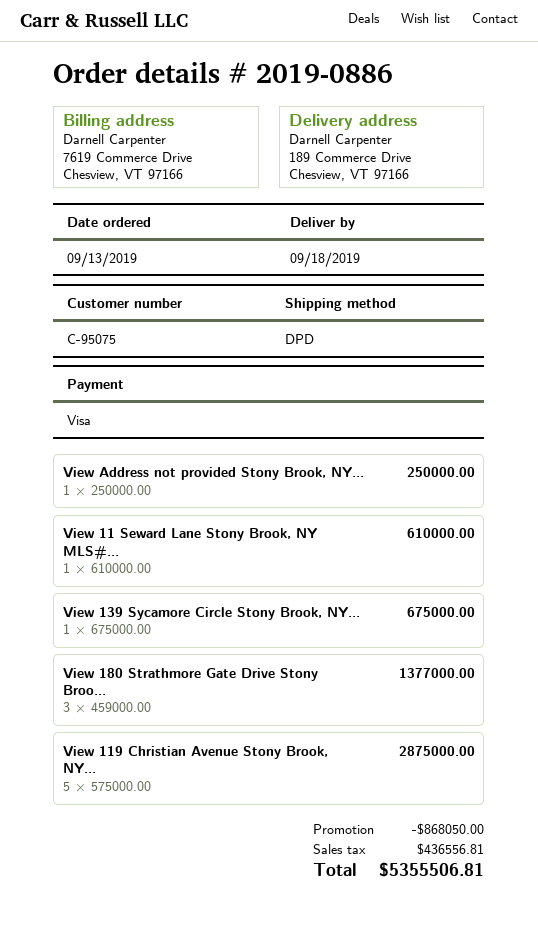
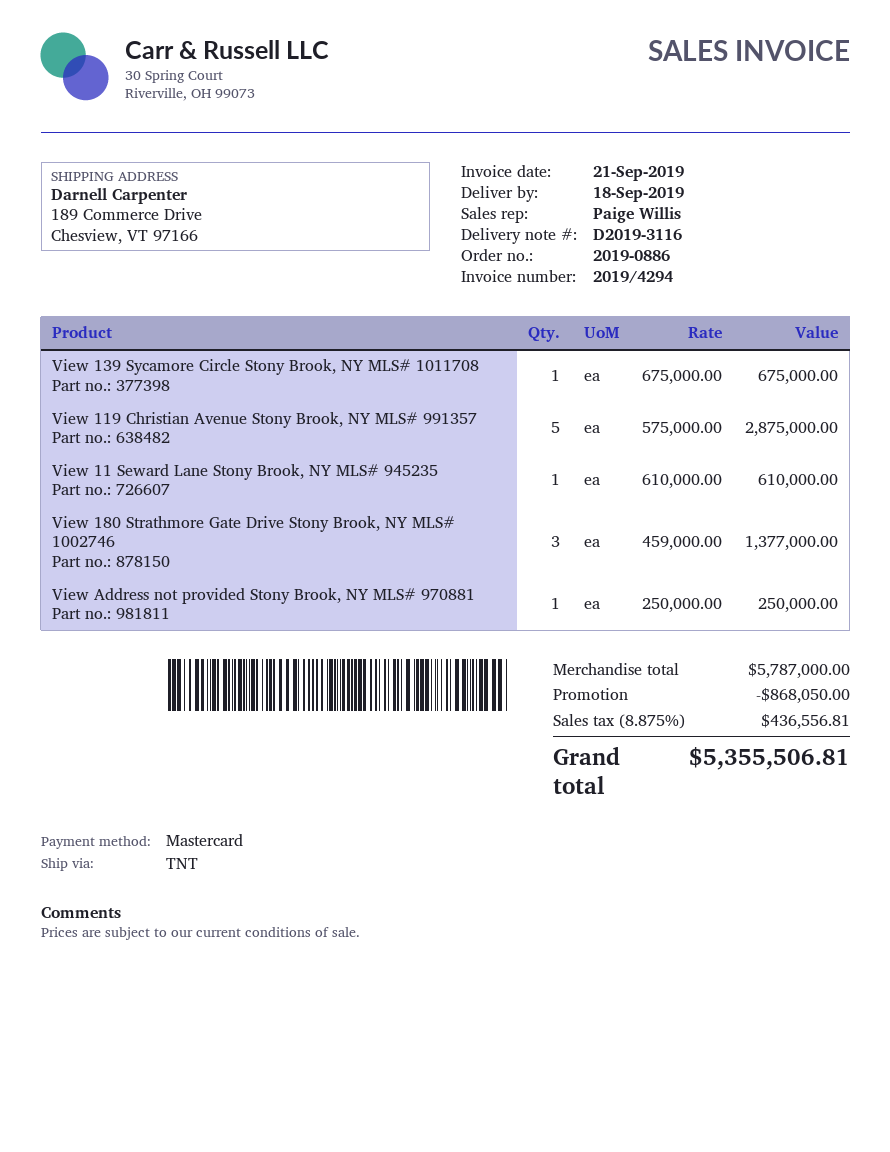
payment method: Visa -> Mastercard
shipping method: DPD -> TNT

